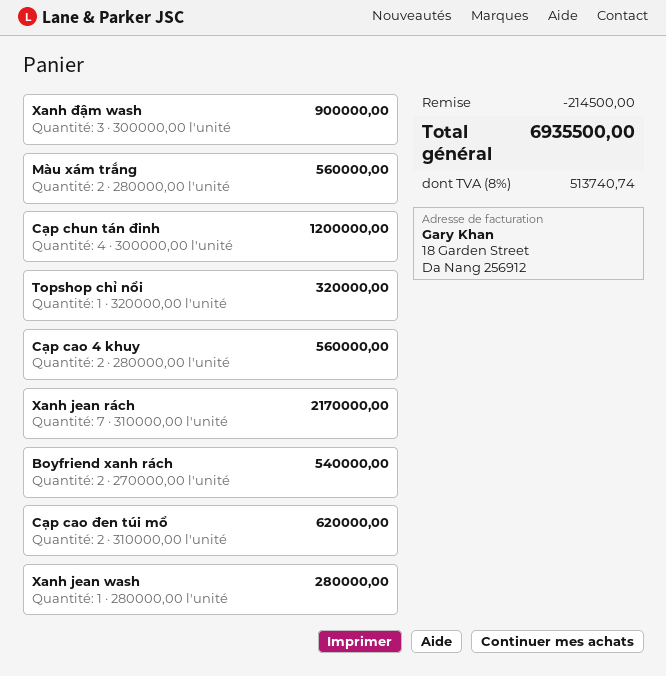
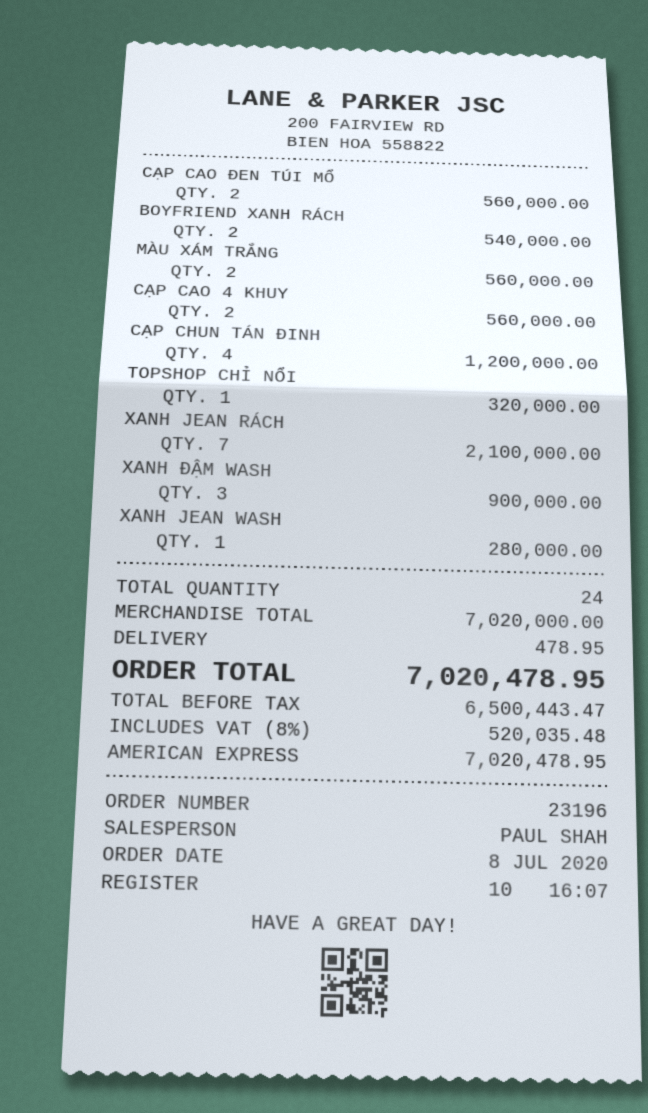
Xanh jean rách: 7 for 2170000.00 -> 7 for 2100000.00
Cạp cao đen túi mổ: 2 for 620000.00 -> 2 for 560000.00
discount: 214500.00 -> none
shipping: none -> 478.95
tax: 8% = 513740.74 -> 8% = 520035.48
total: 6935500.00 -> 7020478.95

